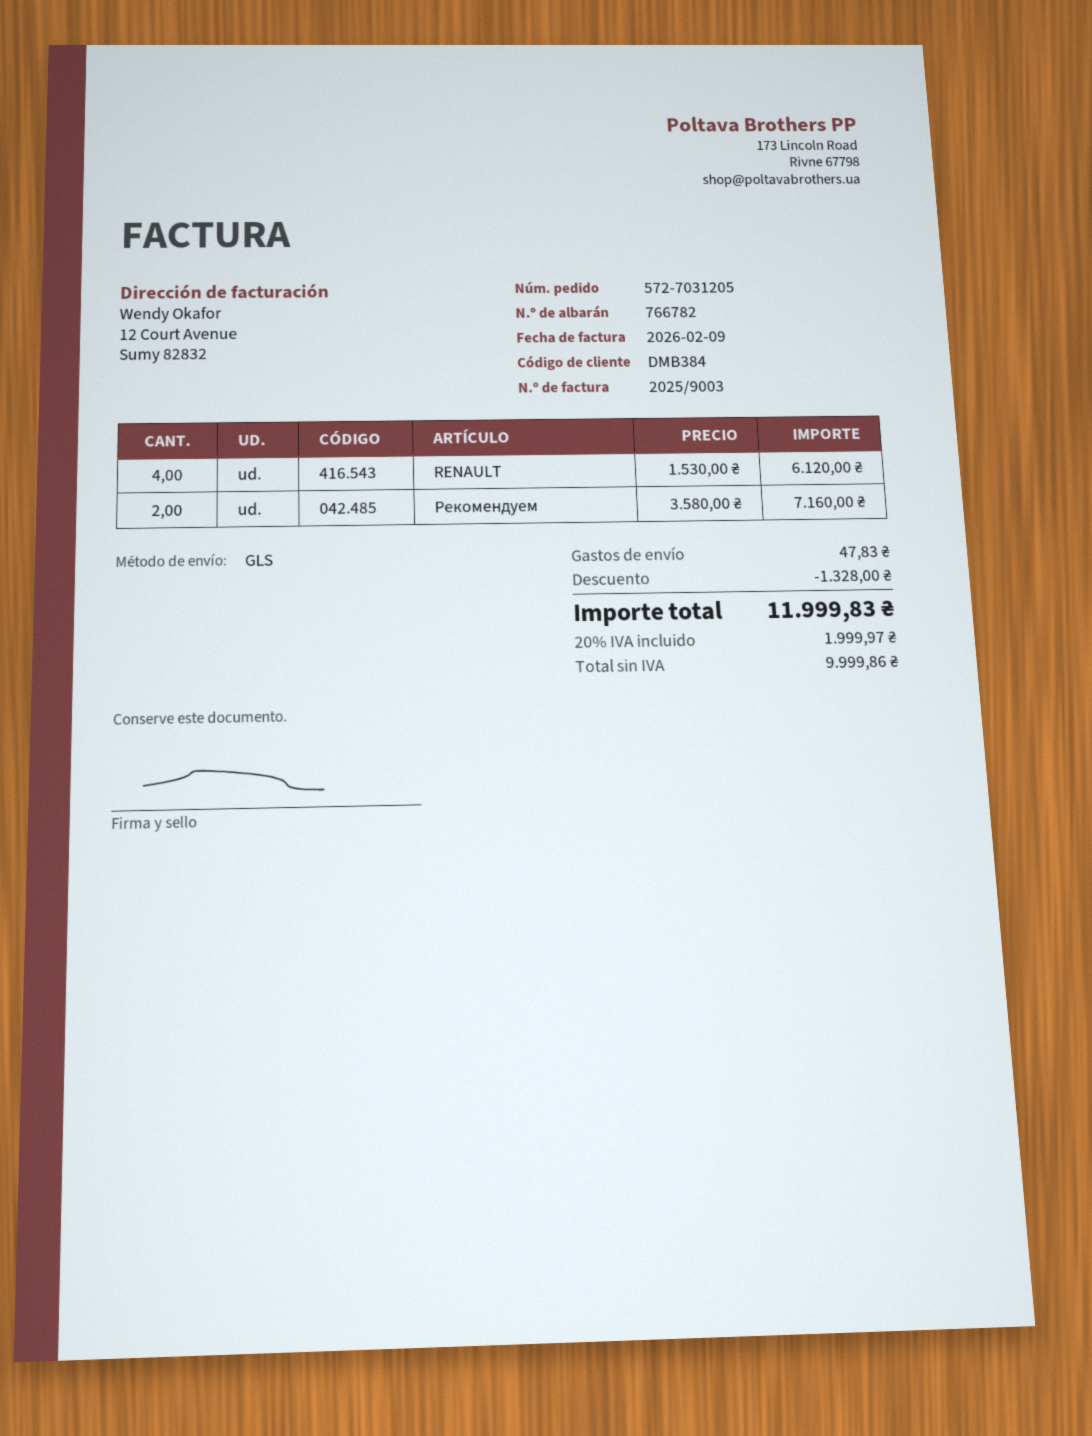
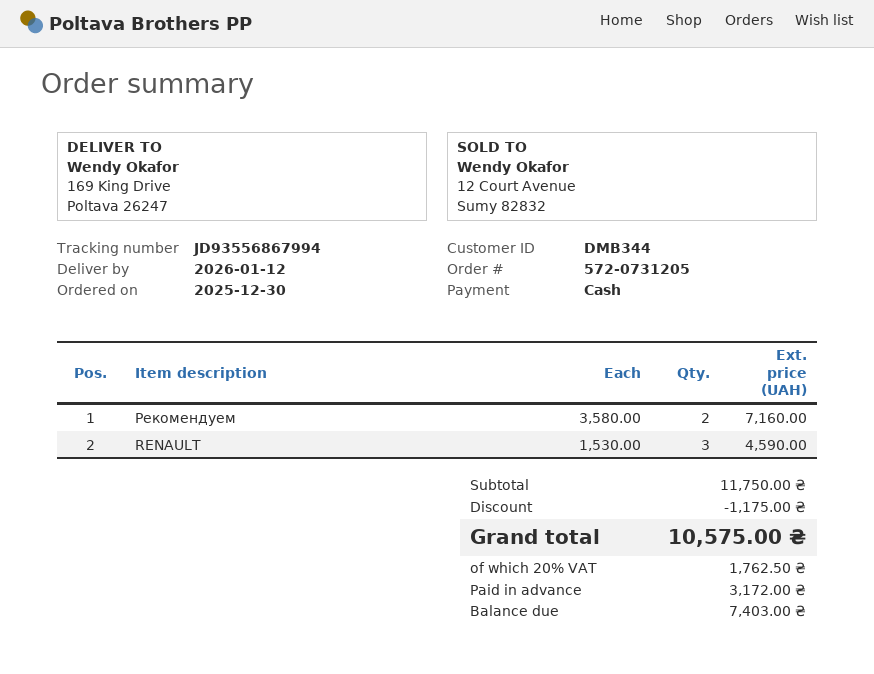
order number: 572-7031205 -> 572-0731205
customer number: DMB384 -> DMB344
RENAULT: 4 x 1530.00 = 6120.00 -> 3 x 1530.00 = 4590.00
discount: 1328.00 -> 1175.00
shipping: 47.83 -> none
tax: 20% = 1999.97 -> 20% = 1762.50
total: 11999.83 -> 10575.00

